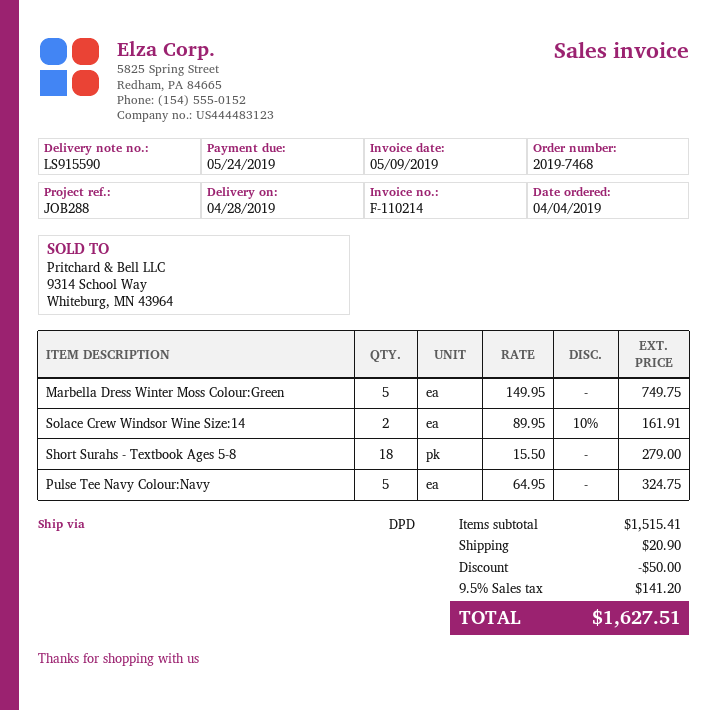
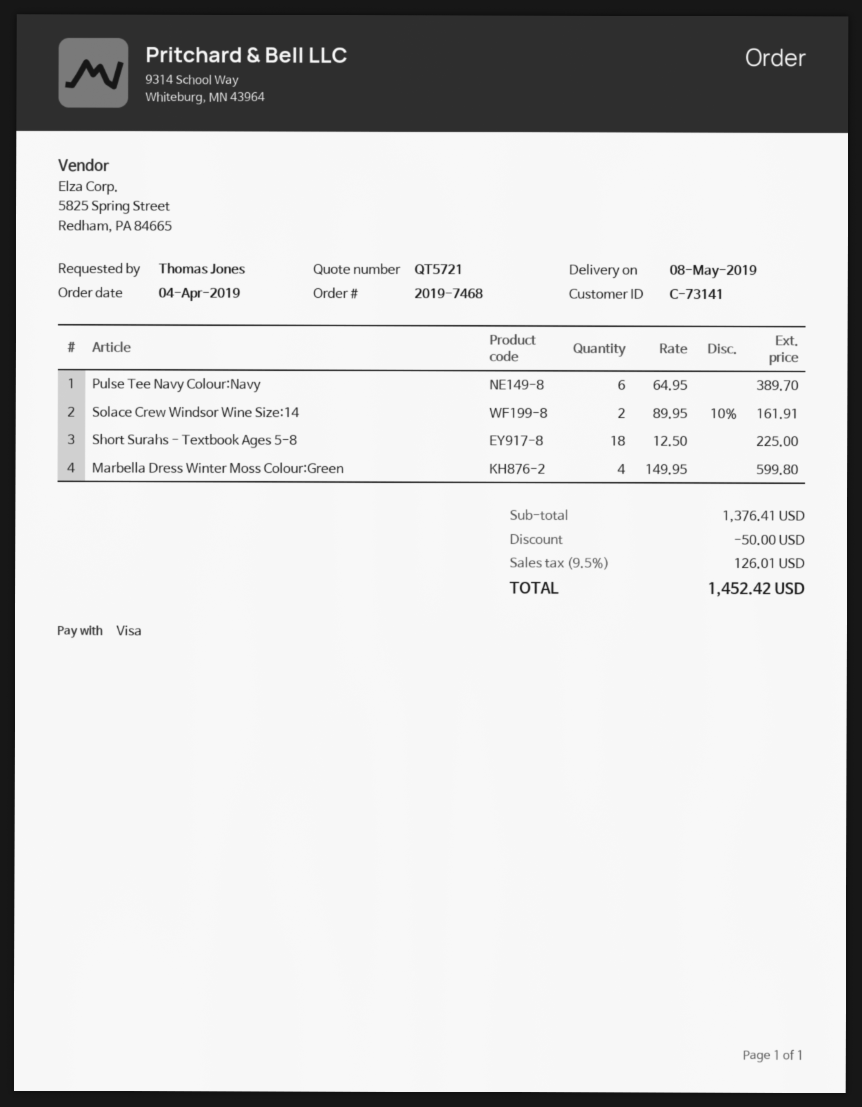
delivery date: 2019-04-28 -> 2019-05-08
Marbella Dress Winter Moss Colour:Green: 5 x 149.95 = 749.75 -> 4 x 149.95 = 599.80
Short Surahs - Textbook Ages 5-8: 18 x 15.50 = 279.00 -> 18 x 12.50 = 225.00
Pulse Tee Navy Colour:Navy: 5 x 64.95 = 324.75 -> 6 x 64.95 = 389.70
subtotal: 1515.41 -> 1376.41
shipping: 20.90 -> none
tax: 9.5% = 141.20 -> 9.5% = 126.01
total: 1627.51 -> 1452.42

